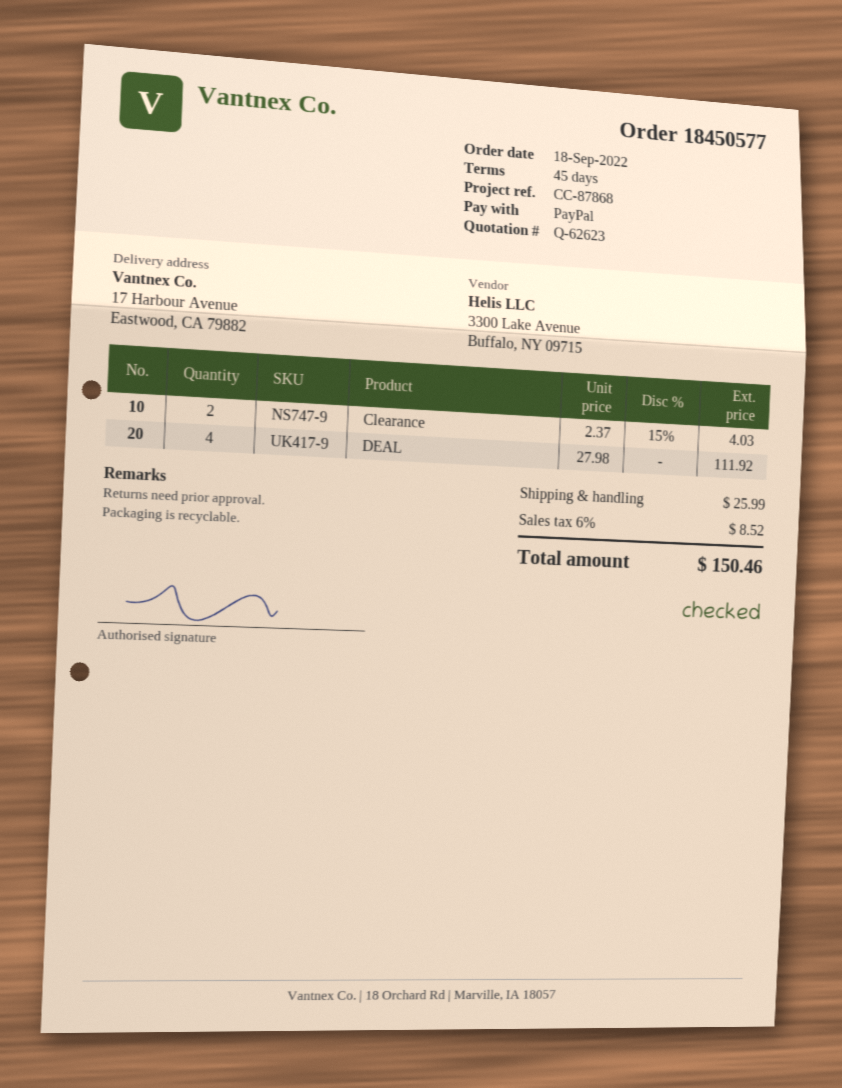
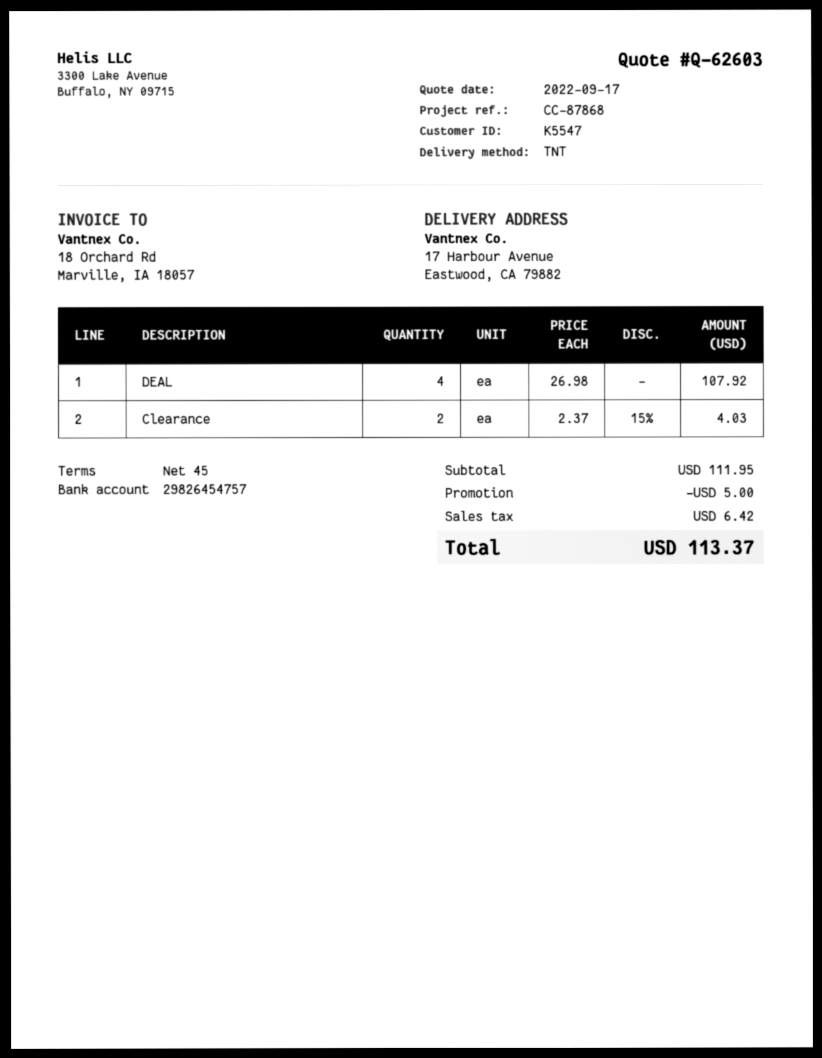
quote number: Q-62623 -> Q-62603
DEAL: 4 x 27.98 = 111.92 -> 4 x 26.98 = 107.92
discount: none -> 5.00
shipping: 25.99 -> none
tax: 8.52 -> 6.42
total: 150.46 -> 113.37

